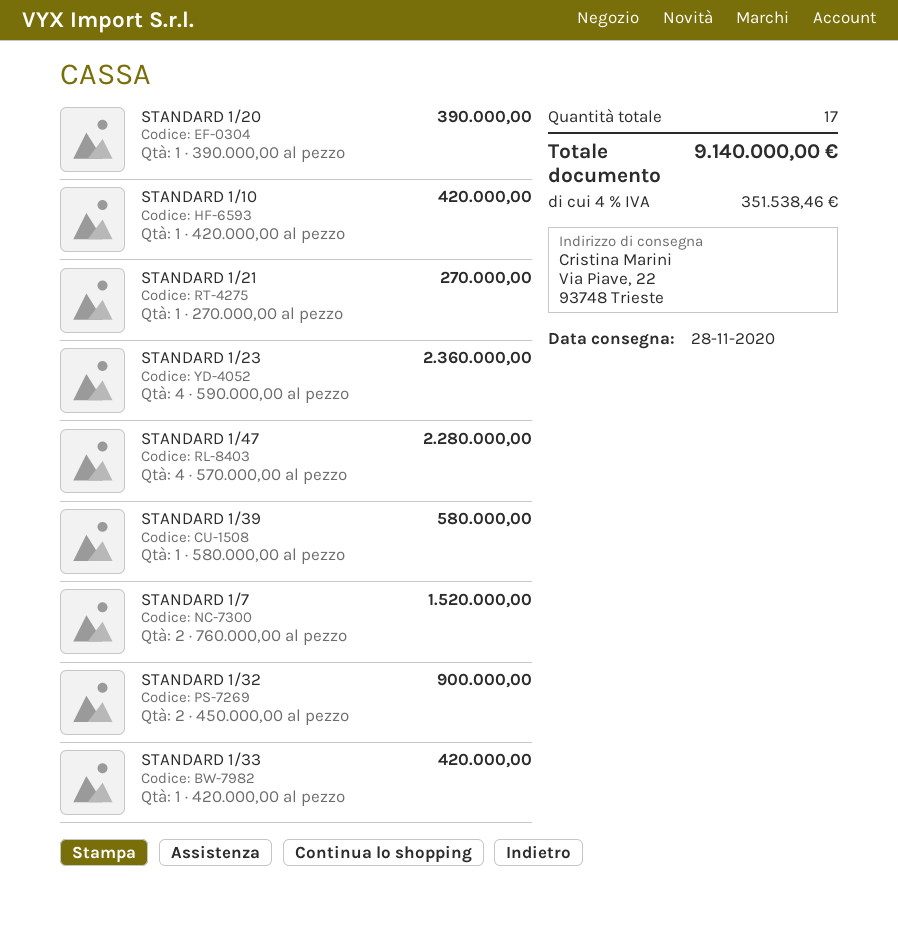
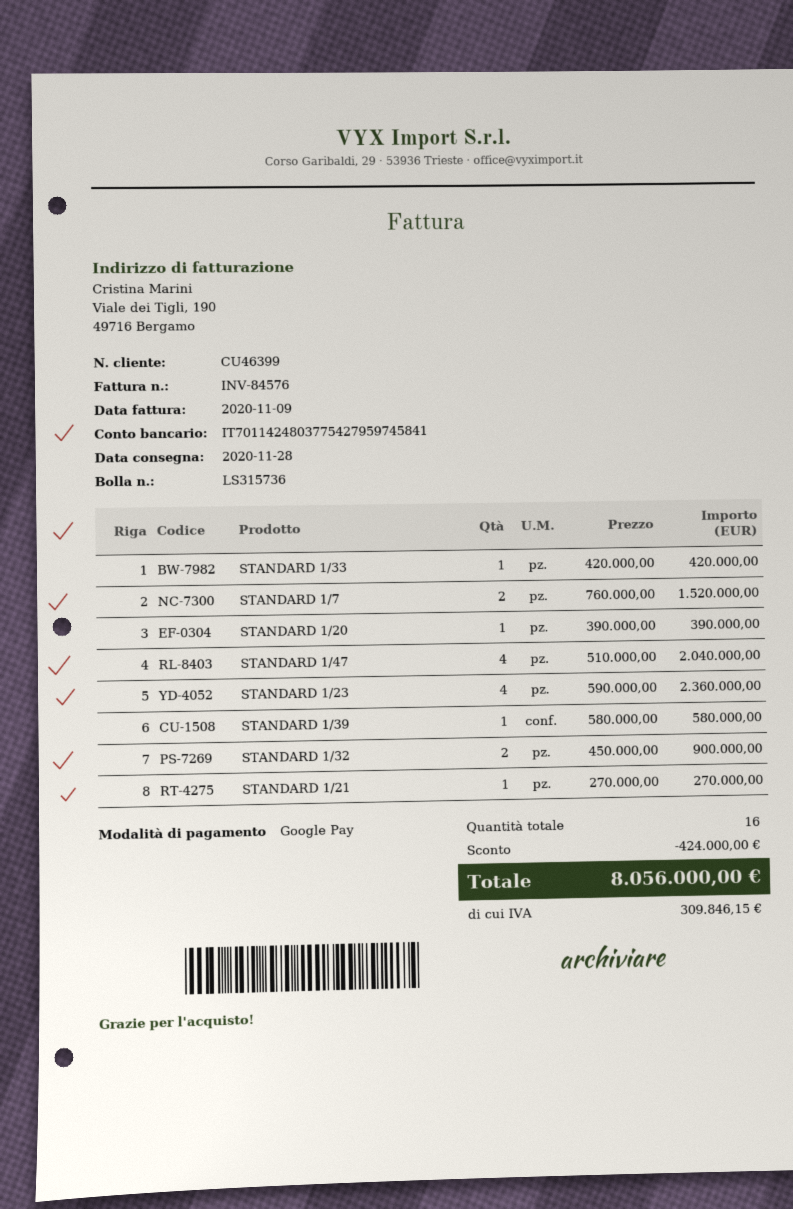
STANDARD 1/10: 1 x 420000.00 = 420000.00 -> none
STANDARD 1/47: 4 x 570000.00 = 2280000.00 -> 4 x 510000.00 = 2040000.00
total quantity: 17 -> 16
discount: none -> 424000.00
tax: 351538.46 -> 309846.15
total: 9140000.00 -> 8056000.00

